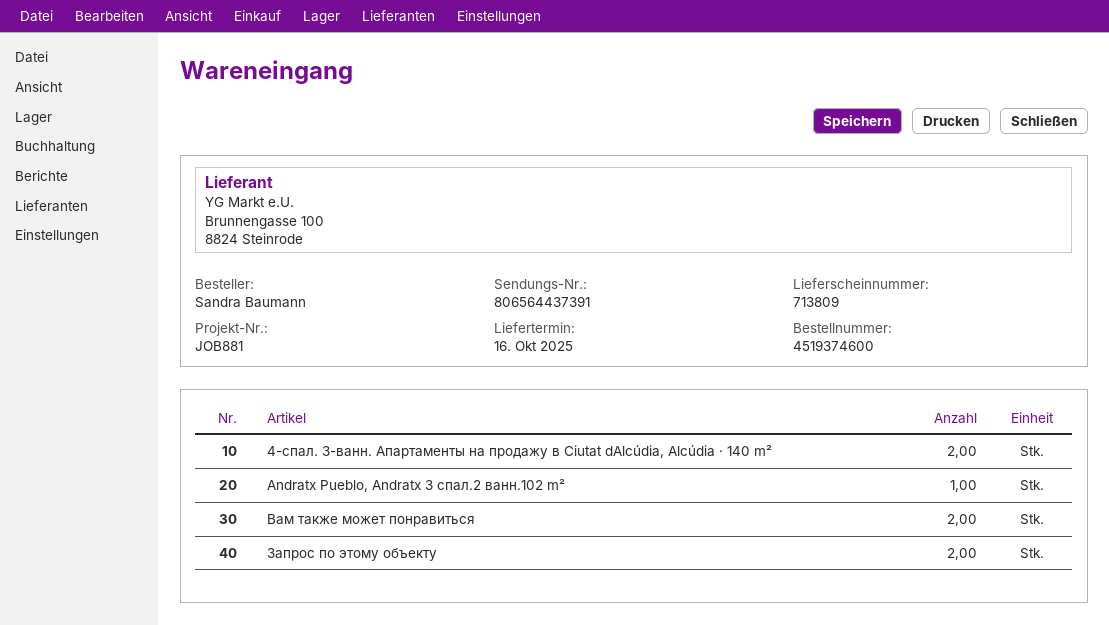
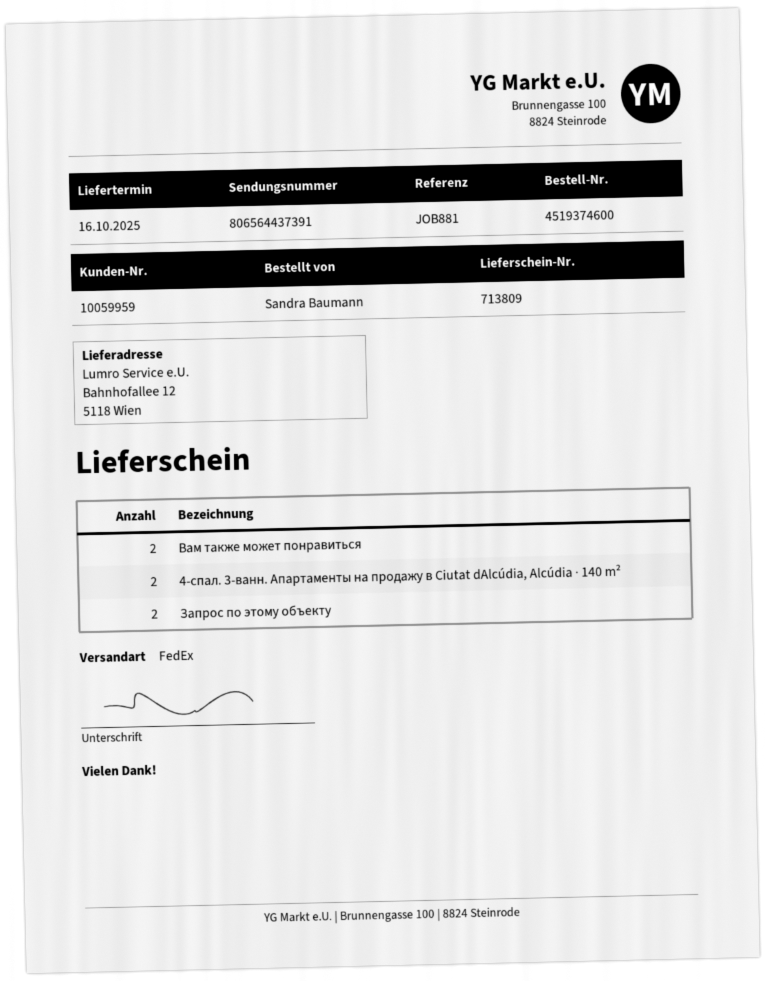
Andratx Pueblo, Andratx 3 спал.2 ванн.102 m²: 1 -> none

